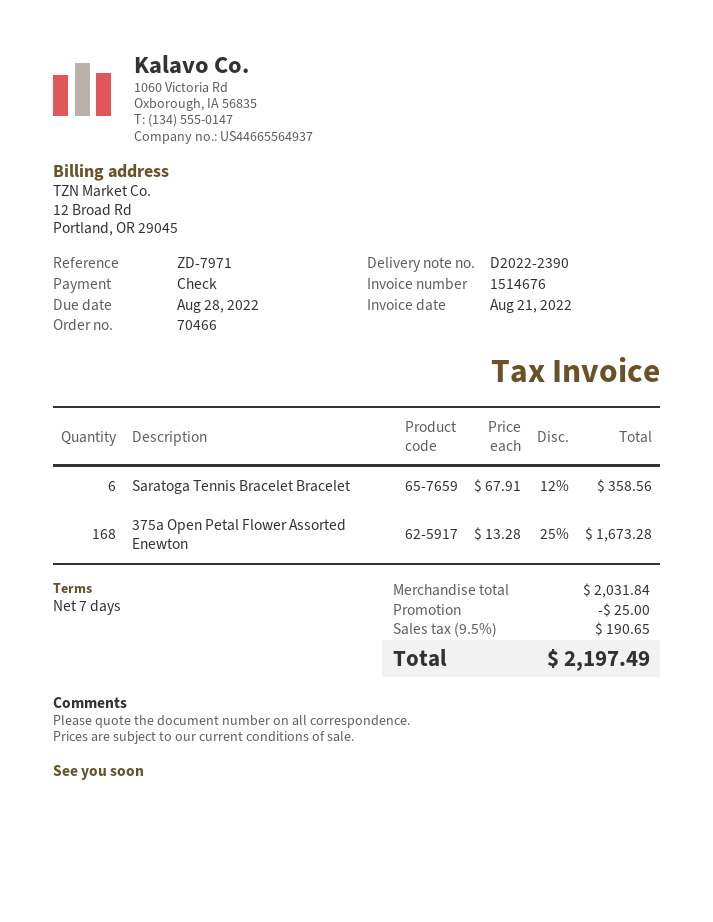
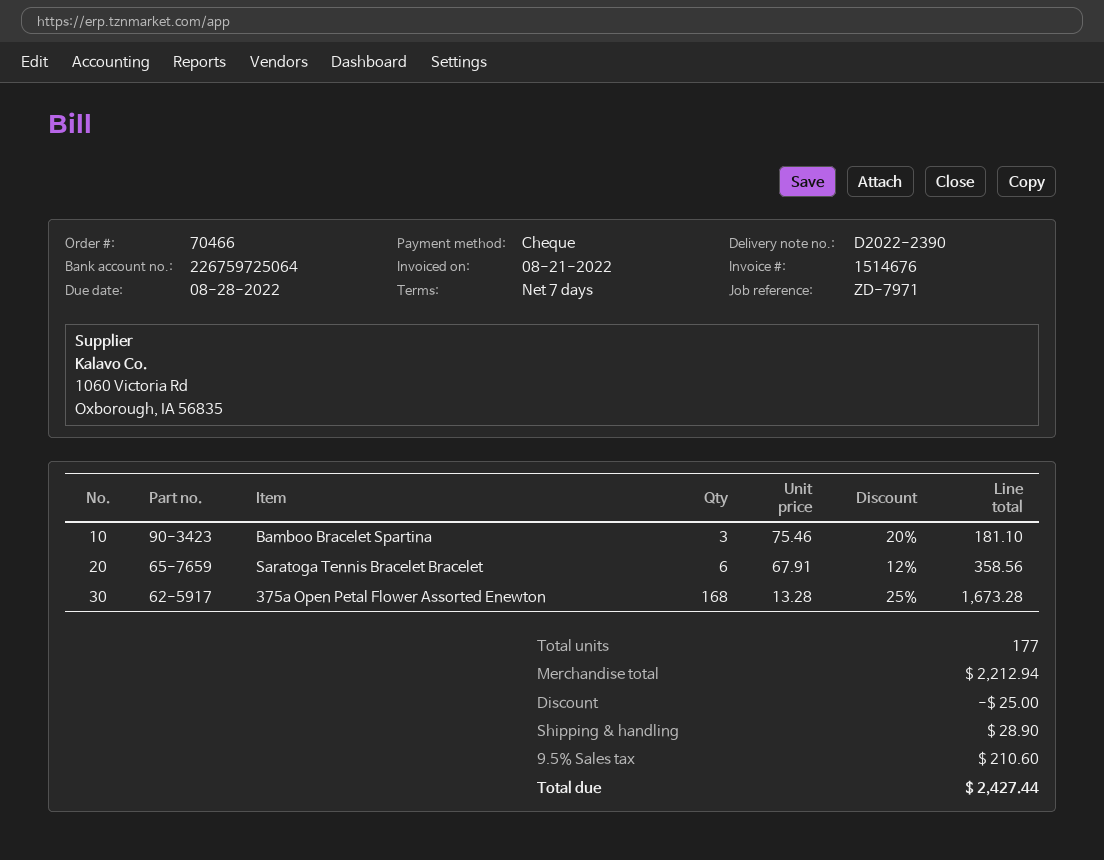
Bamboo Bracelet Spartina: none -> 3 x 75.46 - 20% = 181.10
subtotal: 2031.84 -> 2212.94
shipping: none -> 28.90
tax: 9.5% = 190.65 -> 9.5% = 210.60
total: 2197.49 -> 2427.44

